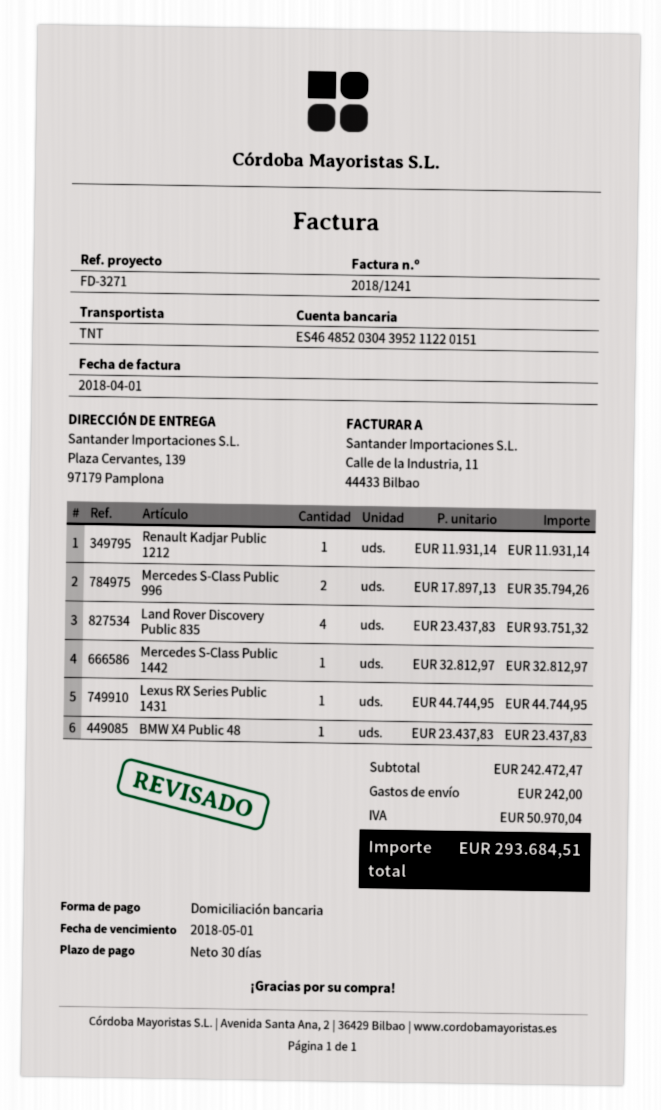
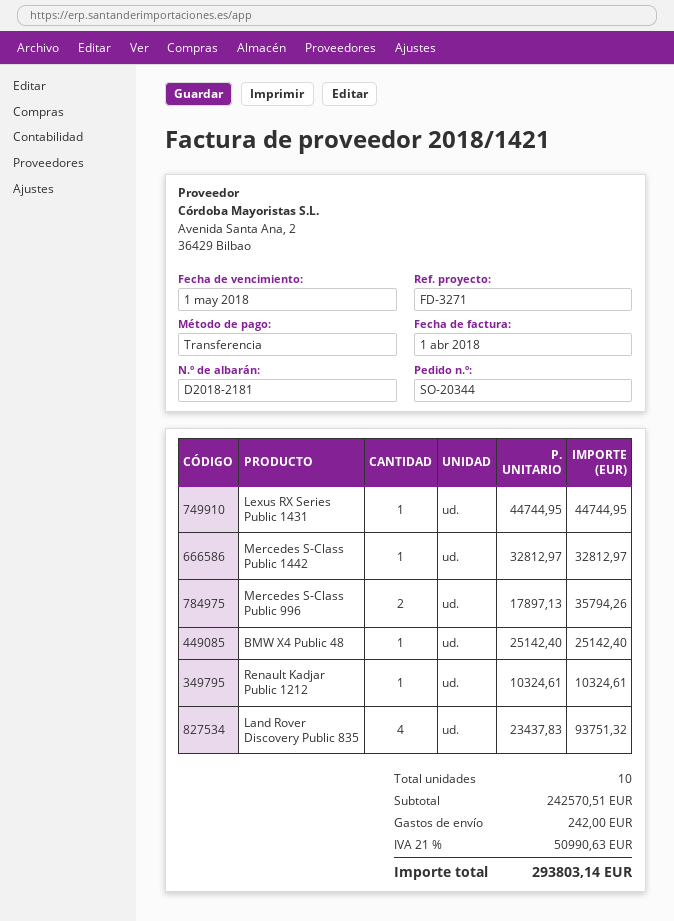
invoice number: 2018/1241 -> 2018/1421
payment method: direct debit -> bank transfer
Renault Kadjar Public 1212: 1 x 11931.14 = 11931.14 -> 1 x 10324.61 = 10324.61
BMW X4 Public 48: 1 x 23437.83 = 23437.83 -> 1 x 25142.40 = 25142.40
subtotal: 242472.47 -> 242570.51
tax: 50970.04 -> 50990.63
total: 293684.51 -> 293803.14

